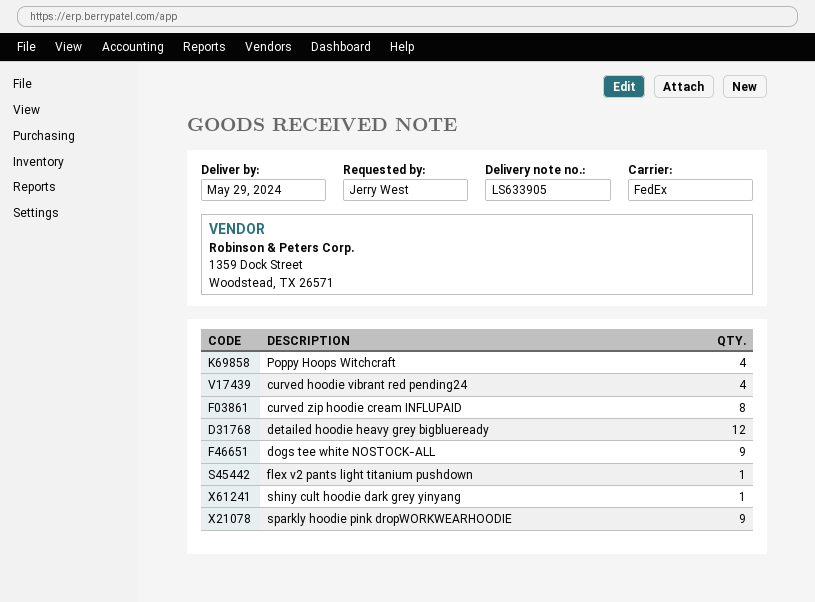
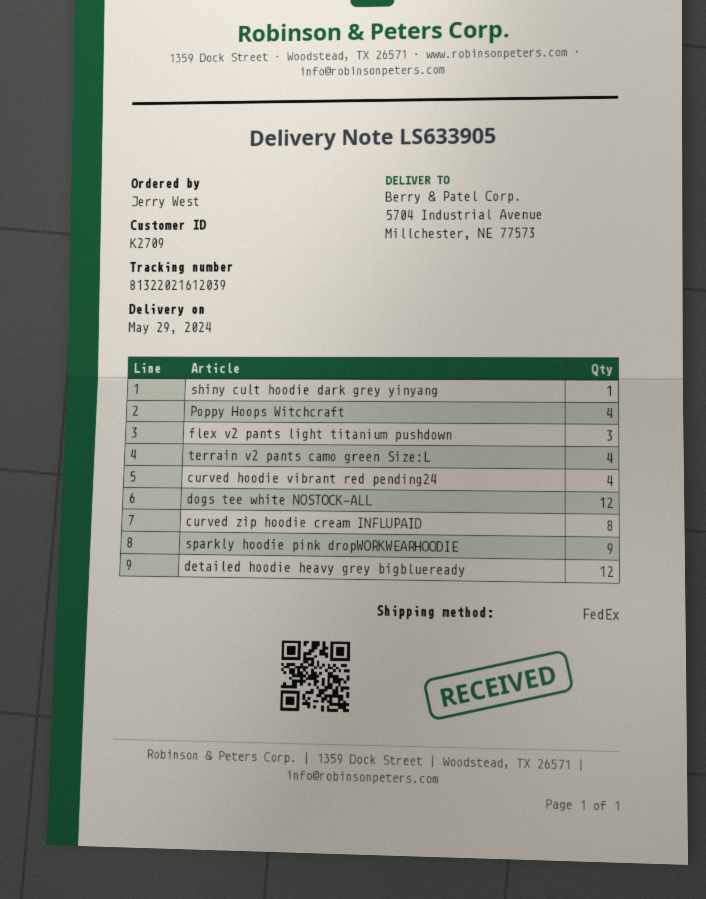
dogs tee white NOSTOCK-ALL: 9 -> 12
flex v2 pants light titanium pushdown: 1 -> 3
terrain v2 pants camo green Size:L: none -> 4

